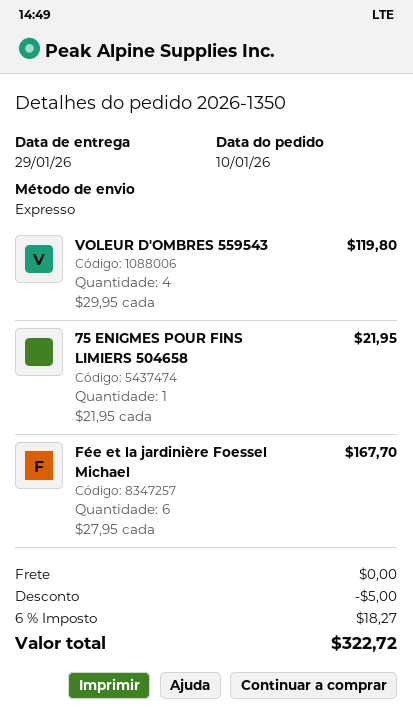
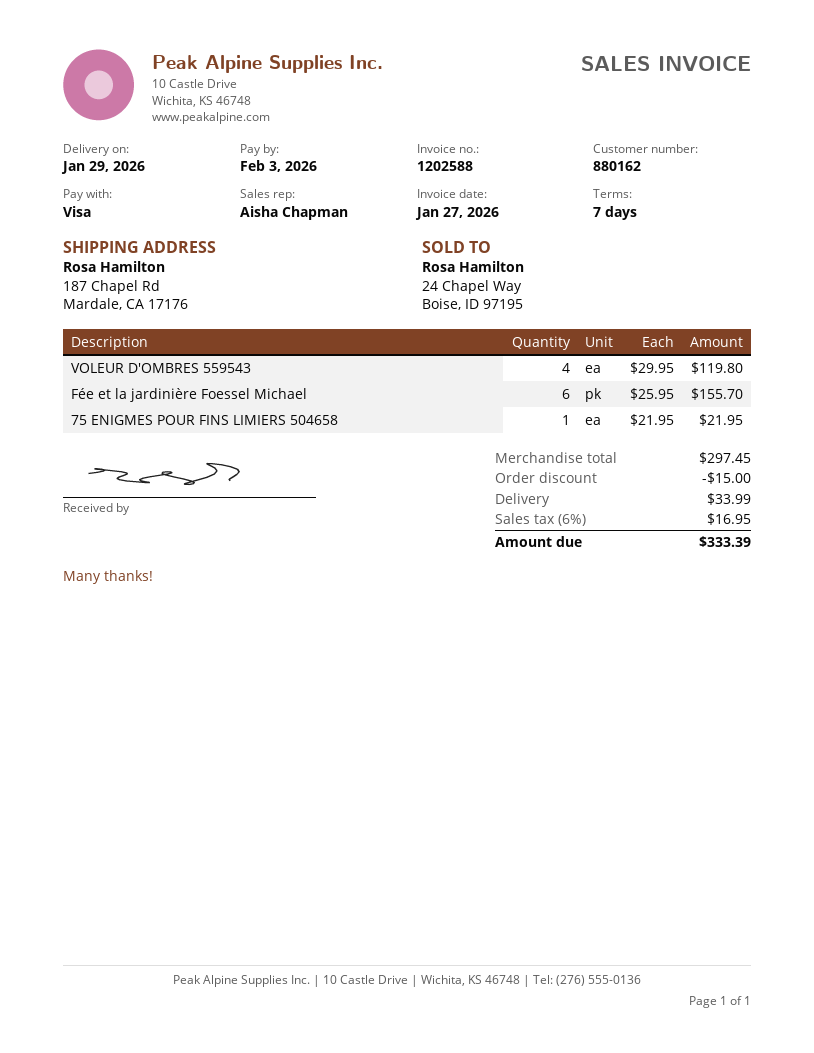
Fée et la jardinière Foessel Michael: 6 x 27.95 = 167.70 -> 6 x 25.95 = 155.70
discount: 5.00 -> 15.00
shipping: 0.00 -> 33.99
tax: 6% = 18.27 -> 6% = 16.95
total: 322.72 -> 333.39

